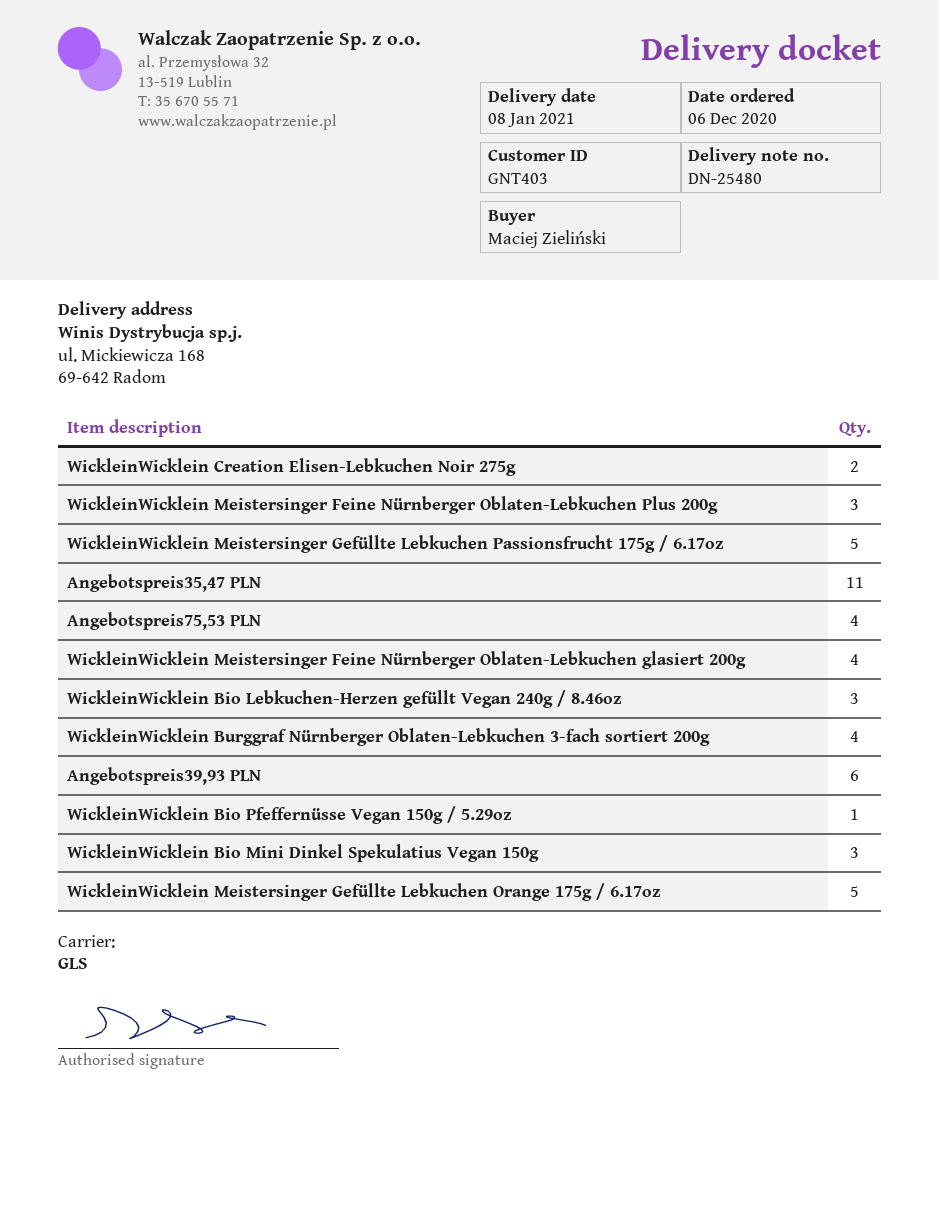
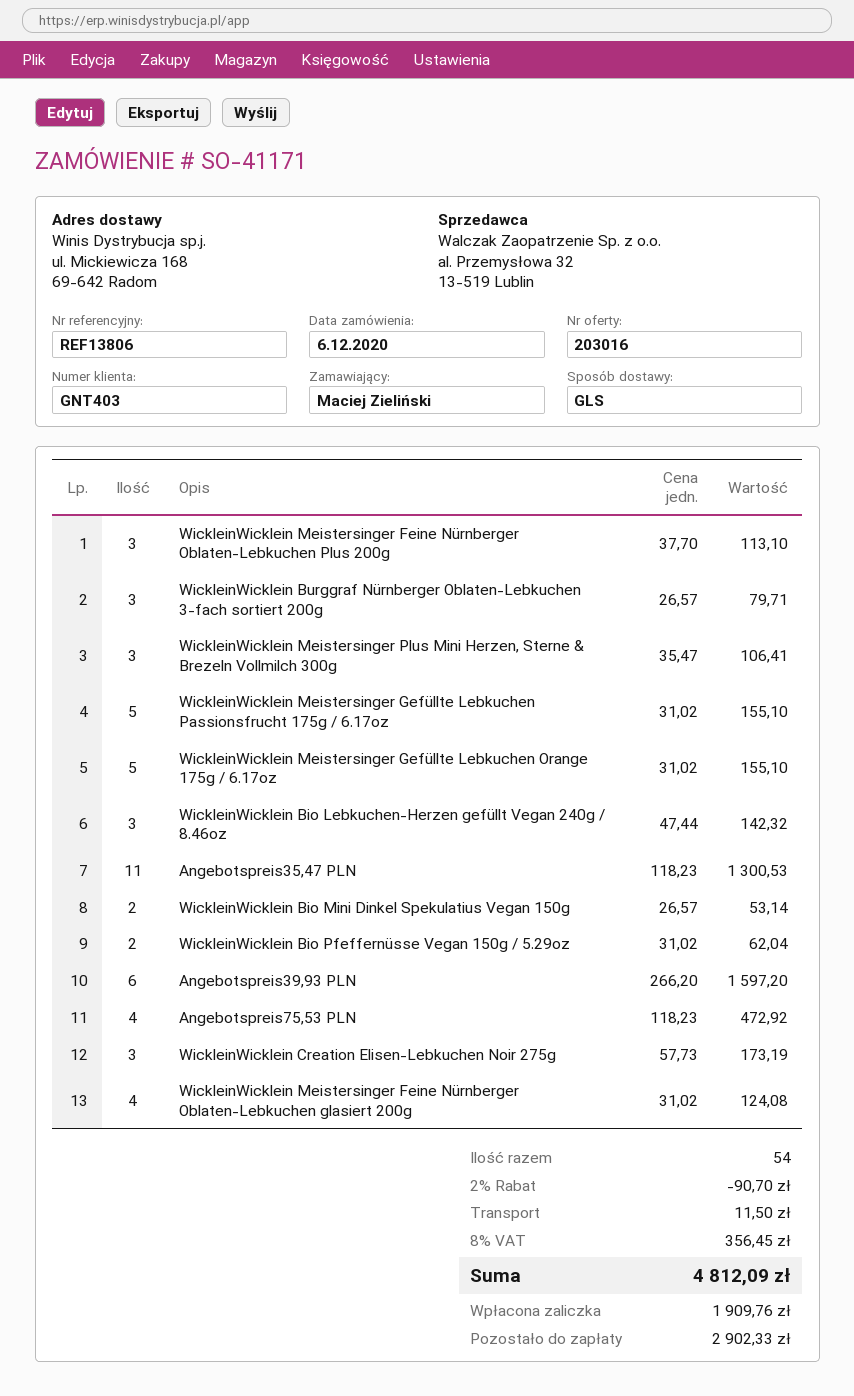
WickleinWicklein Creation Elisen-Lebkuchen Noir 275g: 2 -> 3
WickleinWicklein Burggraf Nürnberger Oblaten-Lebkuchen 3-fach sortiert 200g: 4 -> 3
WickleinWicklein Bio Pfeffernüsse Vegan 150g / 5.29oz: 1 -> 2
WickleinWicklein Bio Mini Dinkel Spekulatius Vegan 150g: 3 -> 2
WickleinWicklein Meistersinger Plus Mini Herzen, Sterne & Brezeln Vollmilch 300g: none -> 3

